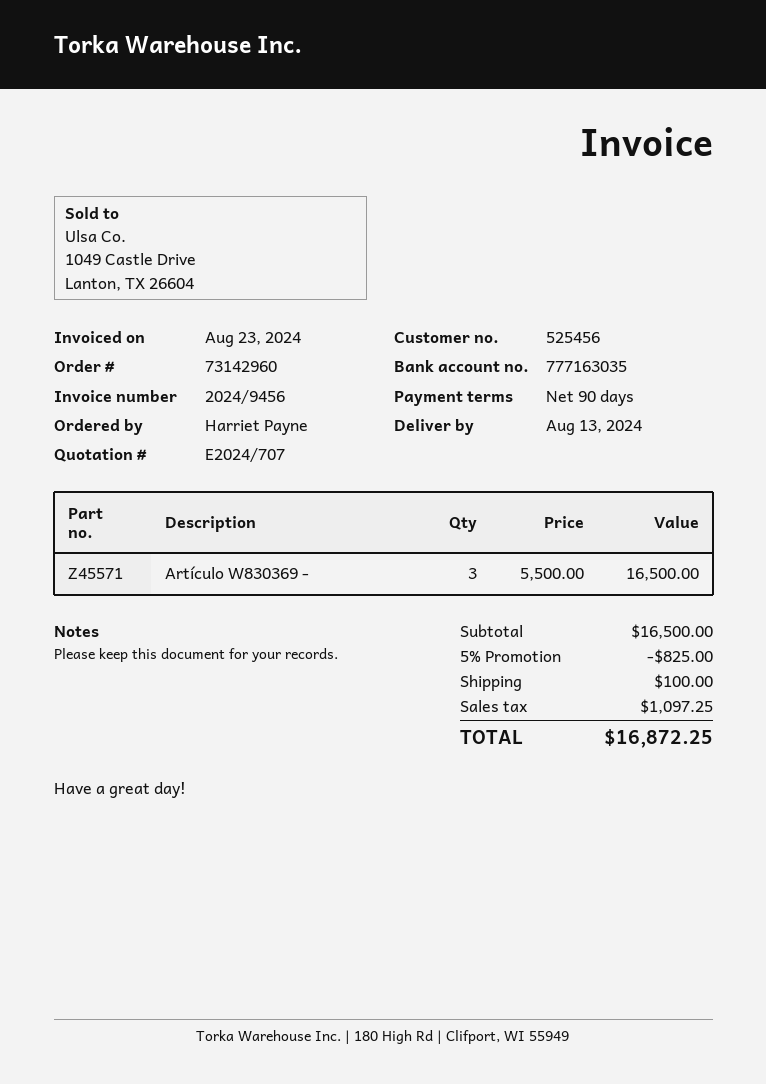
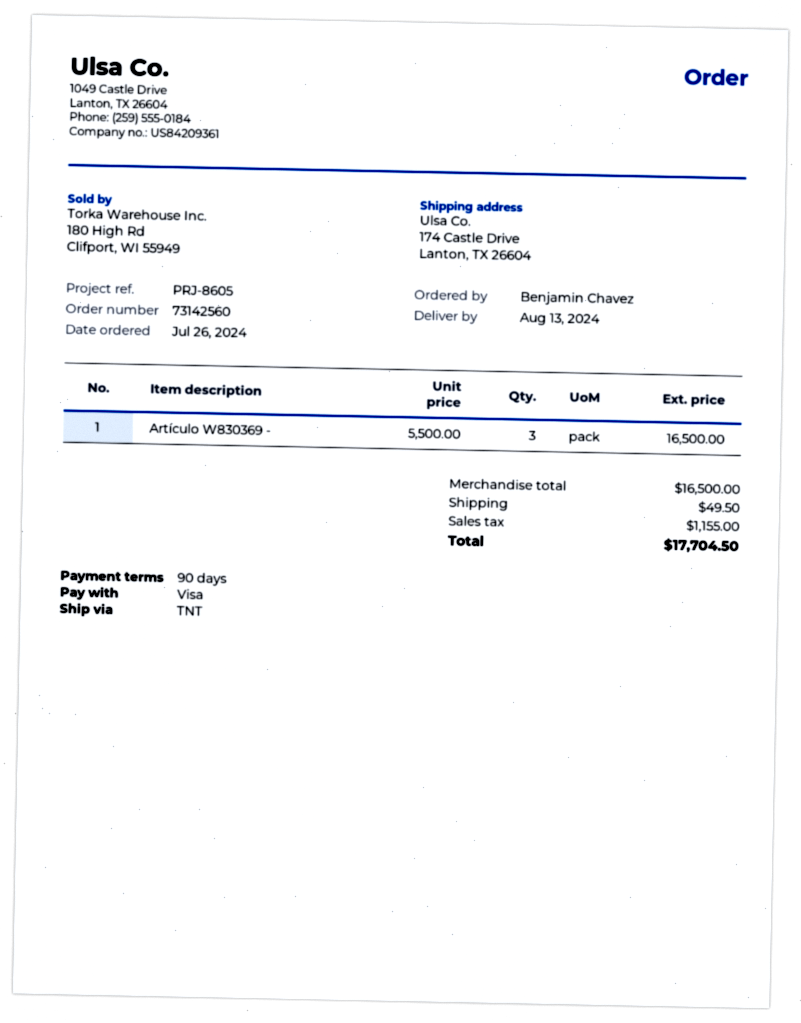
order number: 73142960 -> 73142560
ordered by: Harriet Payne -> Benjamin Chavez
discount: 5% = 825.00 -> none
shipping: 100.00 -> 49.50
tax: 1097.25 -> 1155.00
total: 16872.25 -> 17704.50

